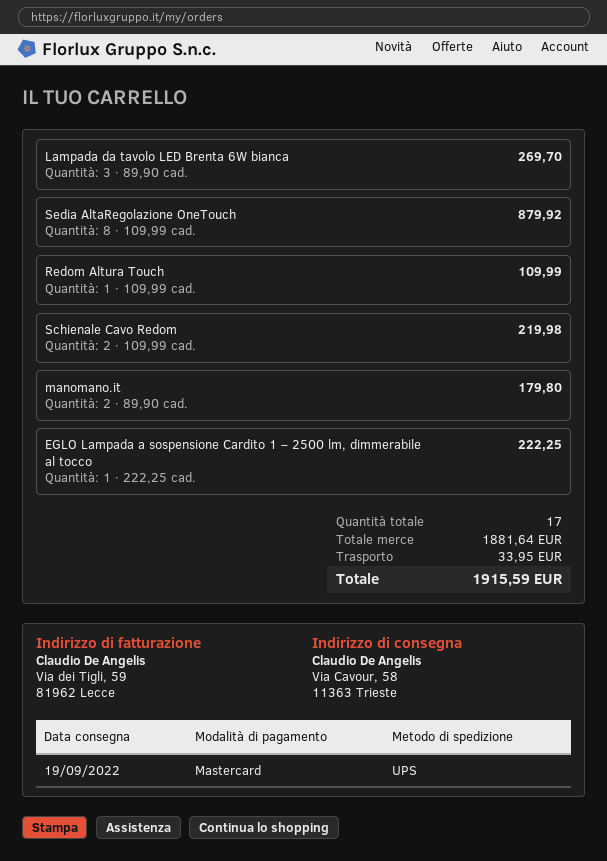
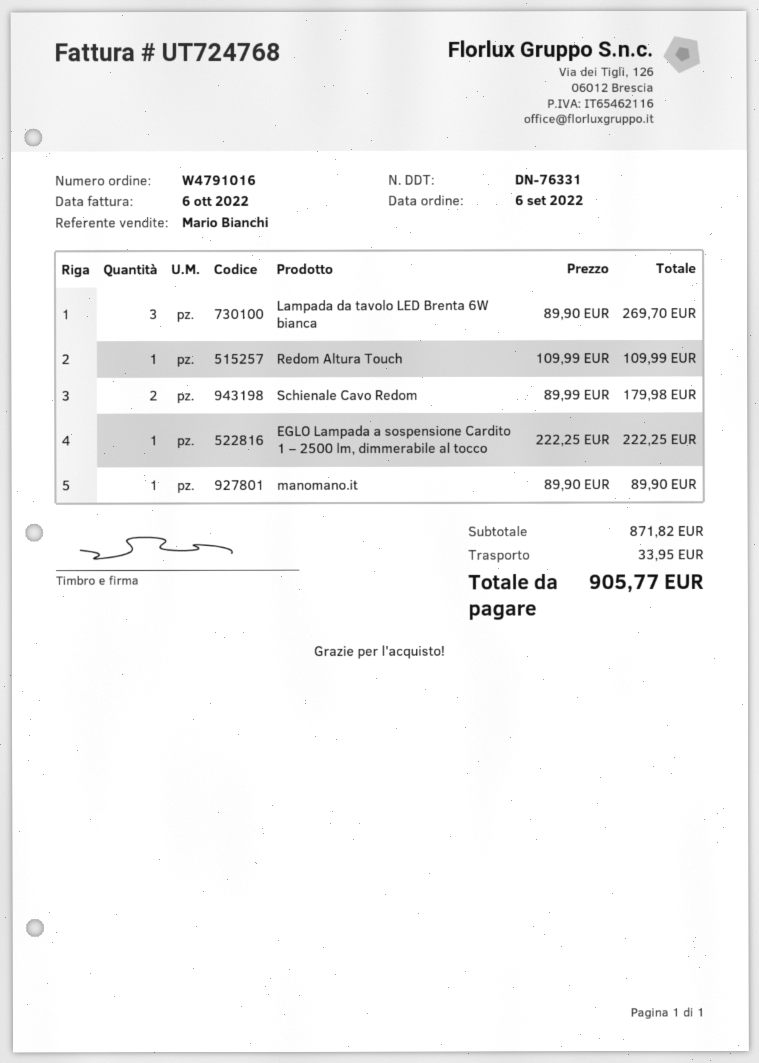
Sedia AltaRegolazione OneTouch: 8 x 109.99 = 879.92 -> none
Schienale Cavo Redom: 2 x 109.99 = 219.98 -> 2 x 89.99 = 179.98
manomano.it: 2 x 89.90 = 179.80 -> 1 x 89.90 = 89.90
subtotal: 1881.64 -> 871.82
total: 1915.59 -> 905.77

